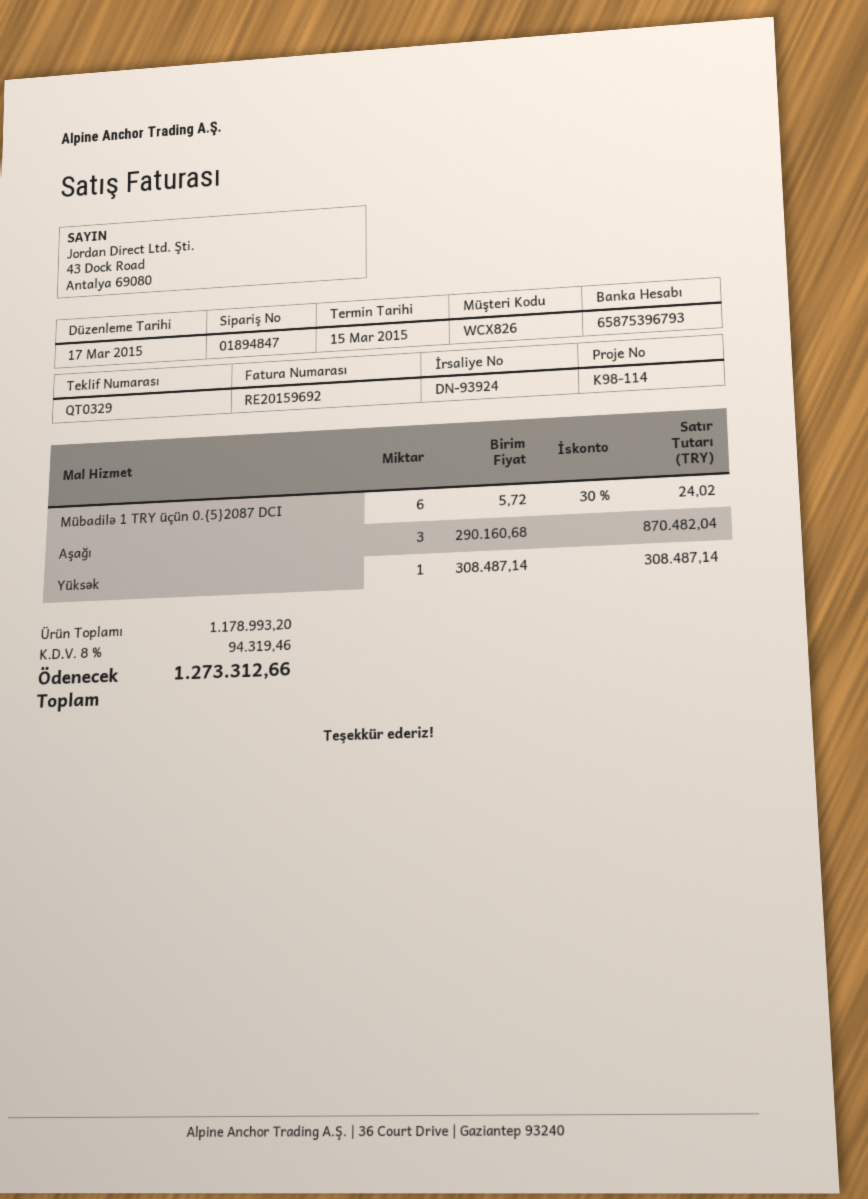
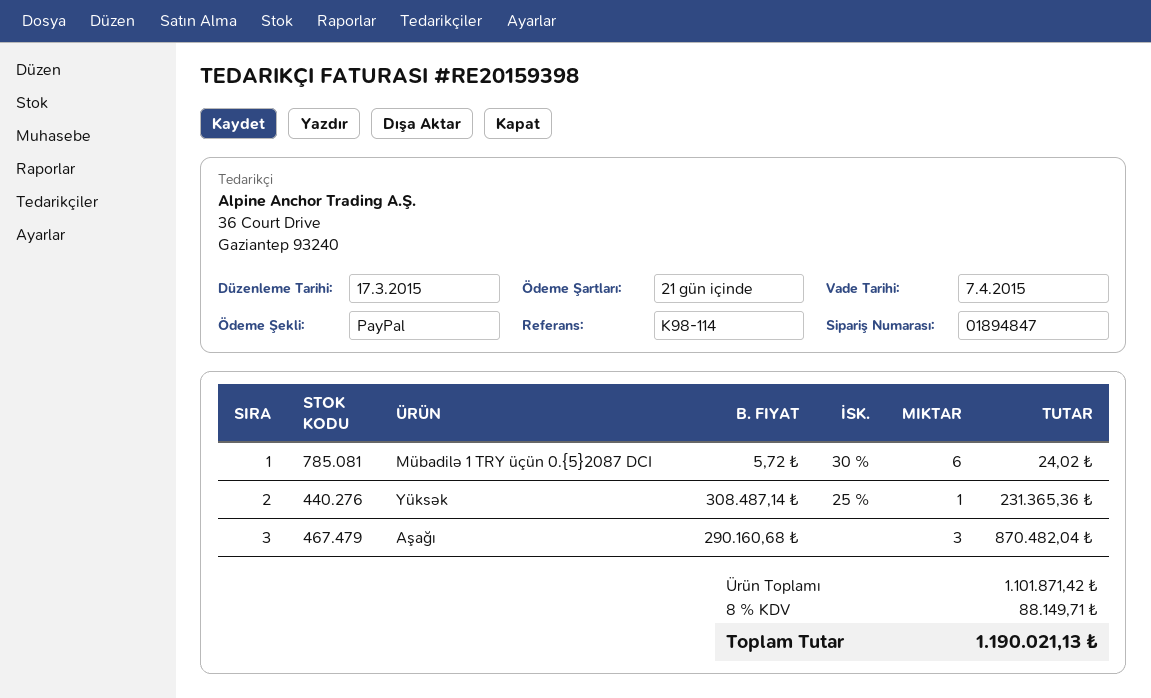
invoice number: RE20159692 -> RE20159398
Yüksək: 1 x 308487.14 = 308487.14 -> 1 x 308487.14 - 25% = 231365.36
subtotal: 1178993.20 -> 1101871.42
tax: 8% = 94319.46 -> 8% = 88149.71
total: 1273312.66 -> 1190021.13

